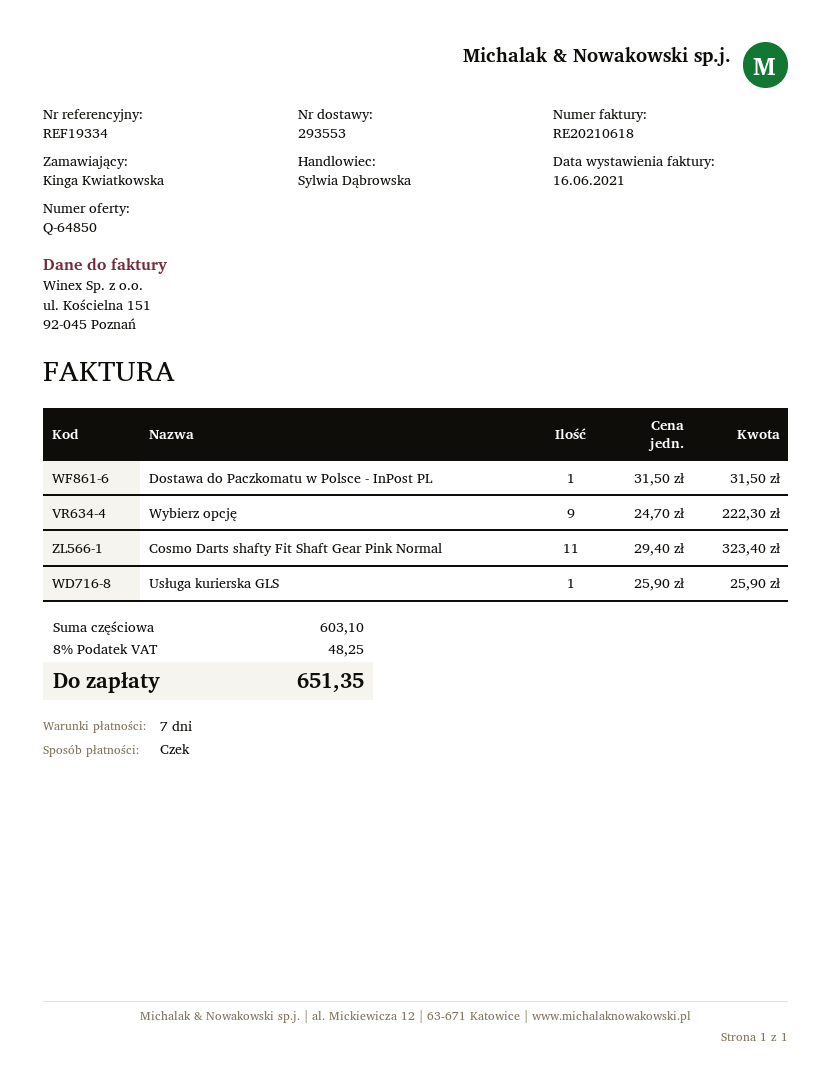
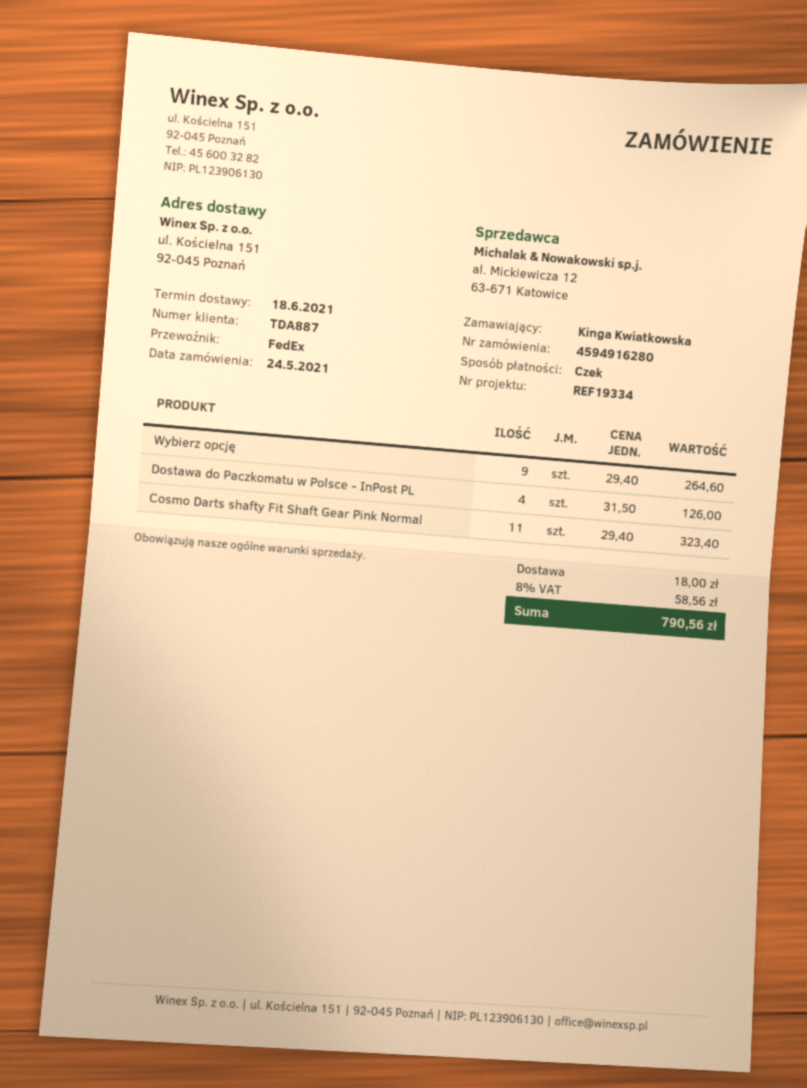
Dostawa do Paczkomatu w Polsce - InPost PL: 1 x 31.50 = 31.50 -> 4 x 31.50 = 126.00
Wybierz opcję: 9 x 24.70 = 222.30 -> 9 x 29.40 = 264.60
Usługa kurierska GLS: 1 x 25.90 = 25.90 -> none
shipping: none -> 18.00
tax: 8% = 48.25 -> 8% = 58.56
total: 651.35 -> 790.56

